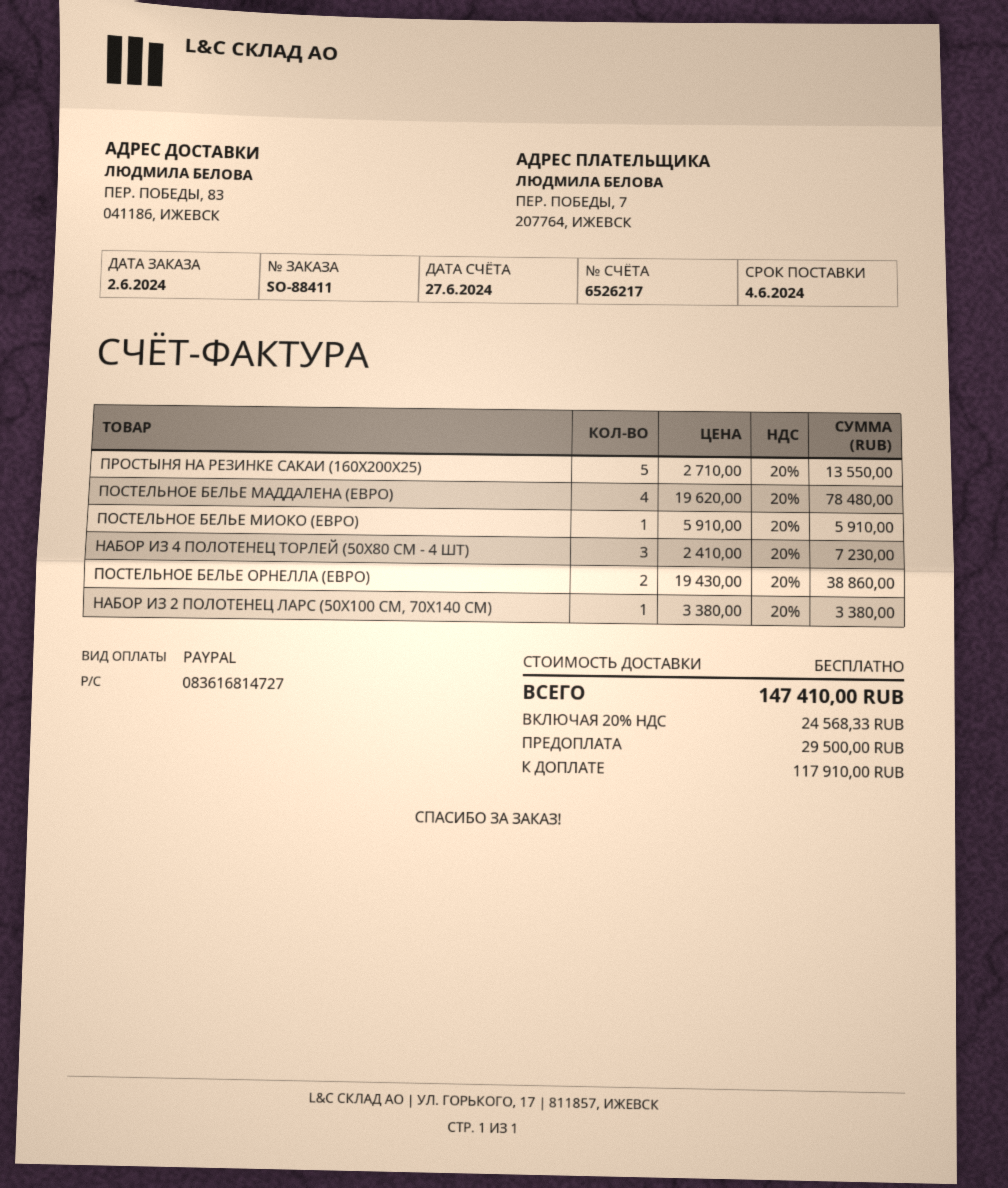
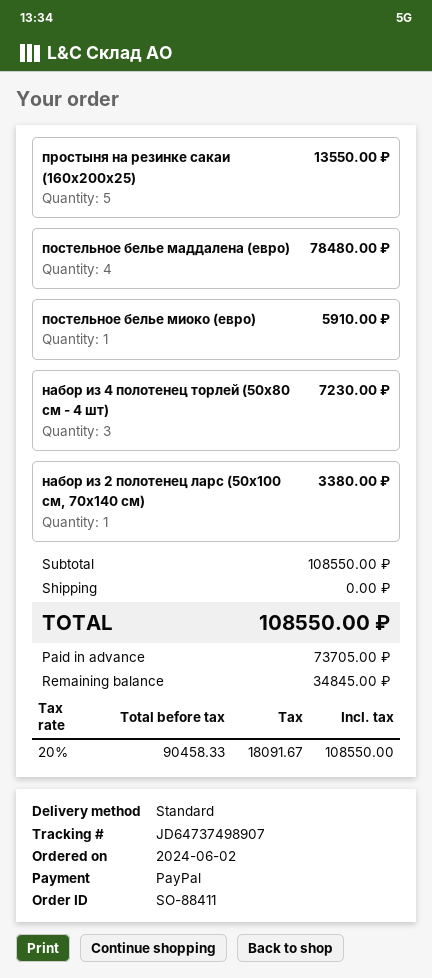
ПОСТЕЛЬНОЕ БЕЛЬЕ ОРНЕЛЛА (ЕВРО): 2 for 38860.00 -> none
tax: 20% = 24568.33 -> 20% = 18091.67
total: 147410.00 -> 108550.00
deposit: 29500.00 -> 73705.00
balance: 117910.00 -> 34845.00

